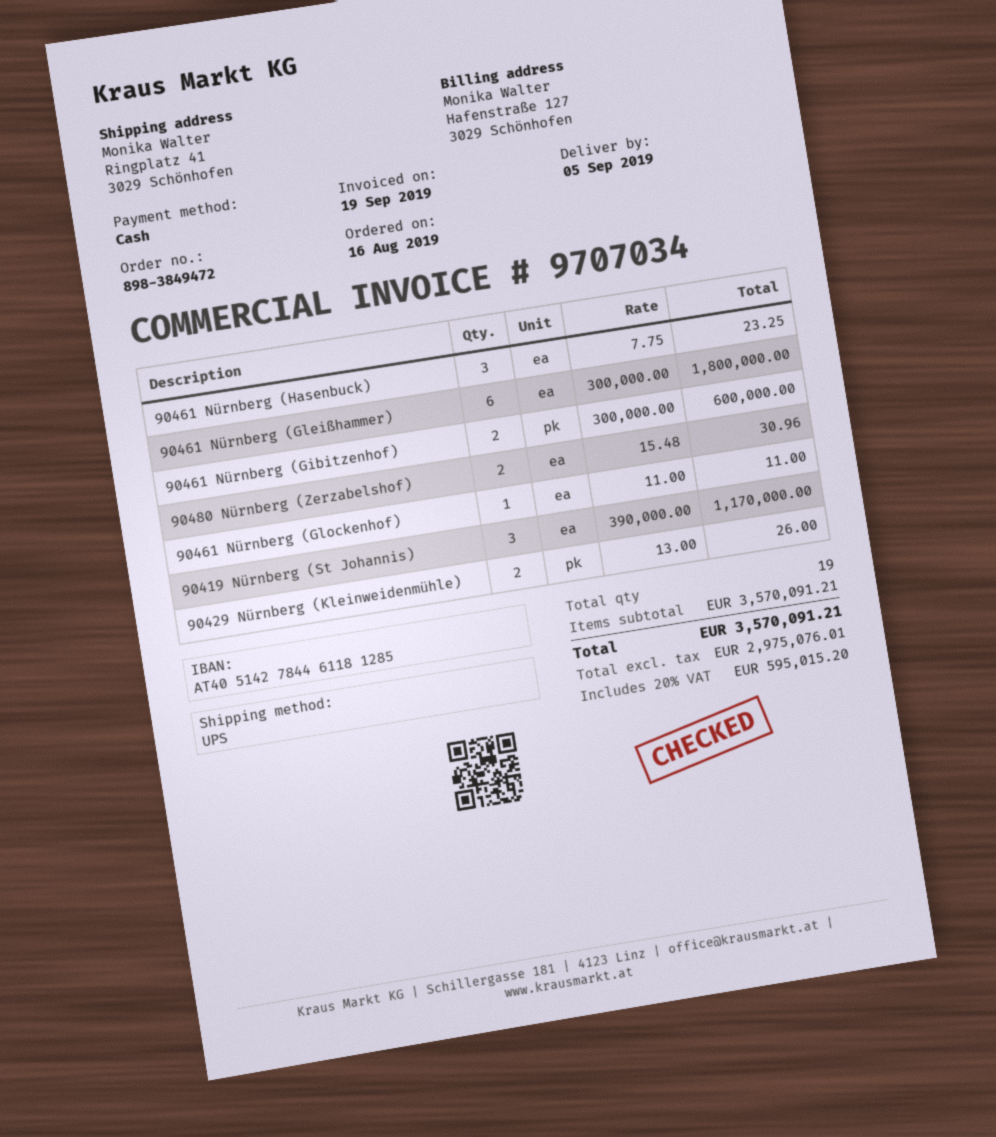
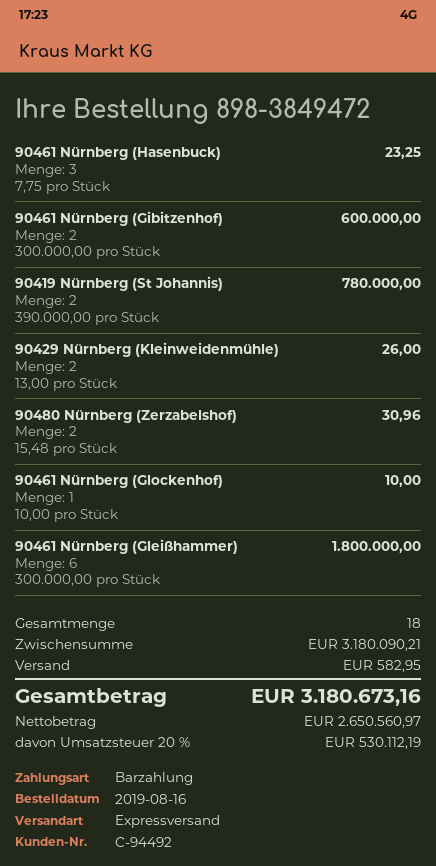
shipping method: UPS -> express
90461 Nürnberg (Glockenhof): 1 x 11.00 = 11.00 -> 1 x 10.00 = 10.00
90419 Nürnberg (St Johannis): 3 x 390000.00 = 1170000.00 -> 2 x 390000.00 = 780000.00
total quantity: 19 -> 18
subtotal: 3570091.21 -> 3180090.21
shipping: none -> 582.95
net: 2975076.01 -> 2650560.97
tax: 20% = 595015.20 -> 20% = 530112.19
total: 3570091.21 -> 3180673.16

